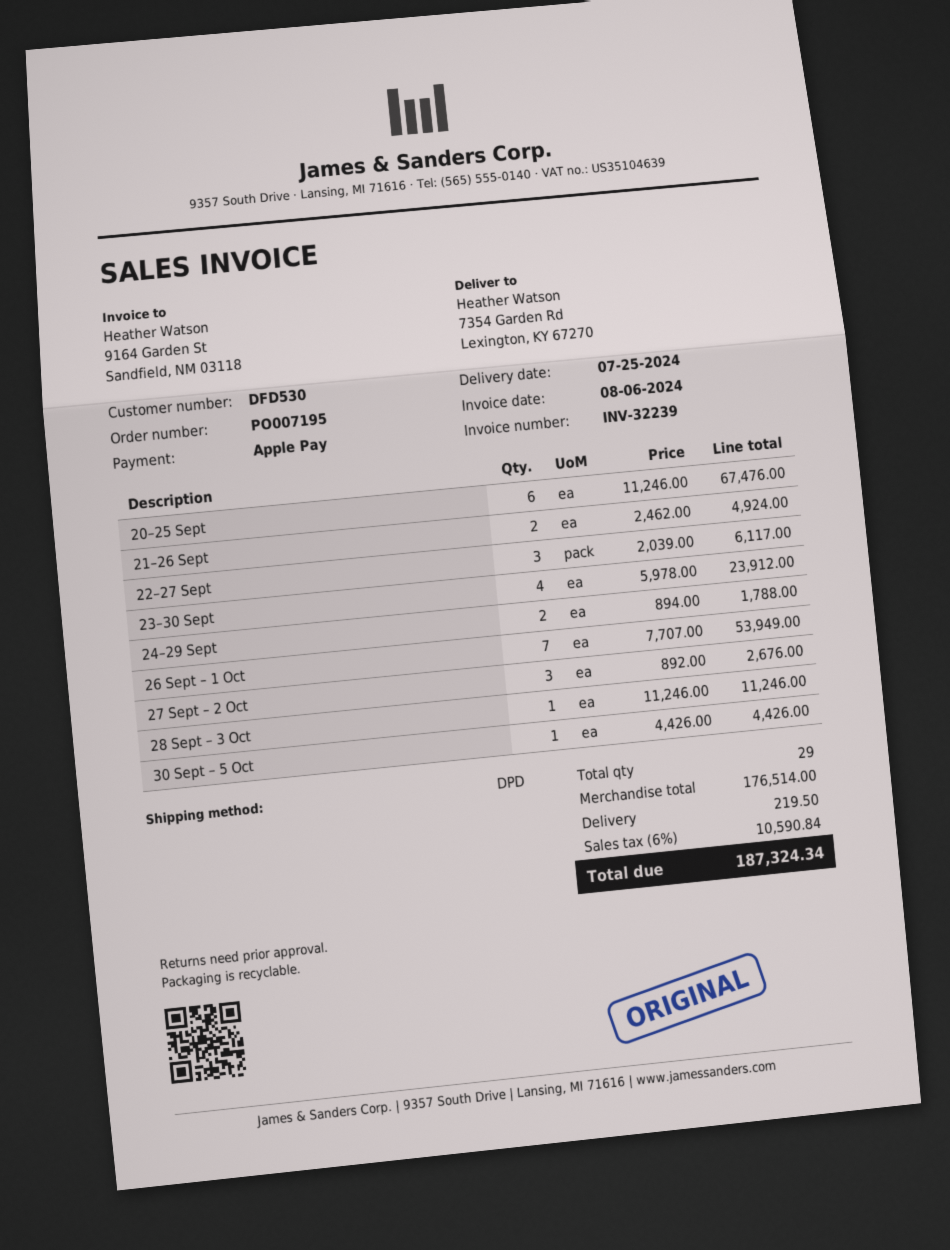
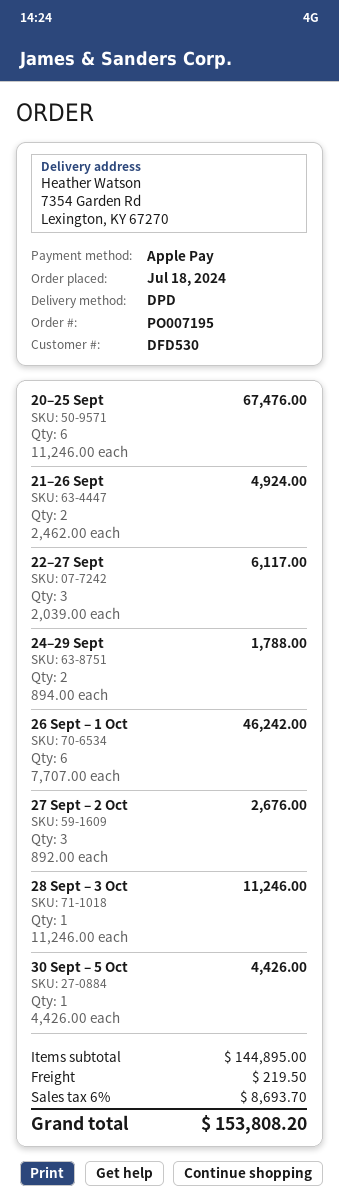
23–30 Sept: 4 x 5978.00 = 23912.00 -> none
26 Sept – 1 Oct: 7 x 7707.00 = 53949.00 -> 6 x 7707.00 = 46242.00
subtotal: 176514.00 -> 144895.00
tax: 6% = 10590.84 -> 6% = 8693.70
total: 187324.34 -> 153808.20

